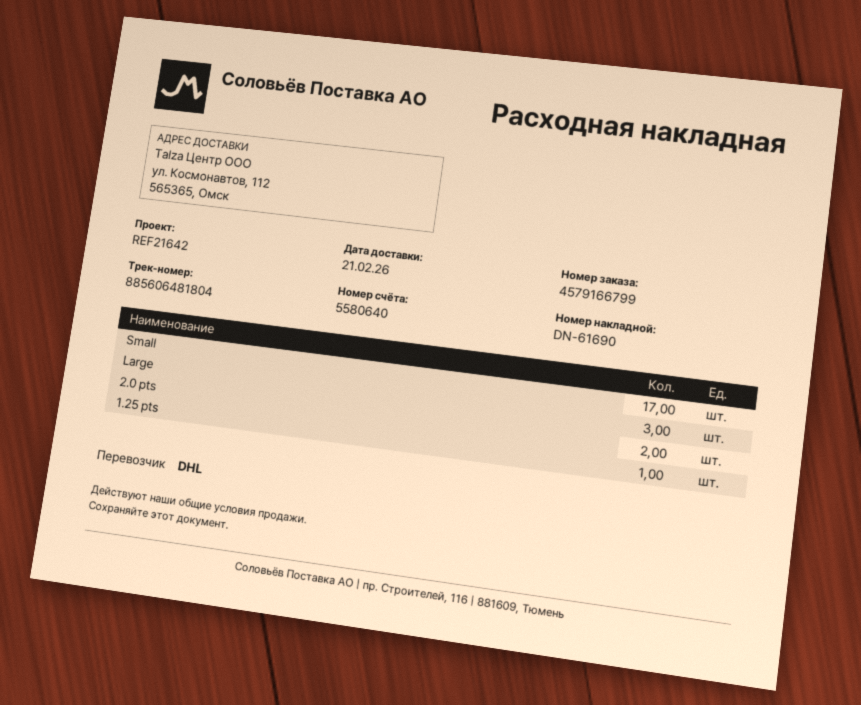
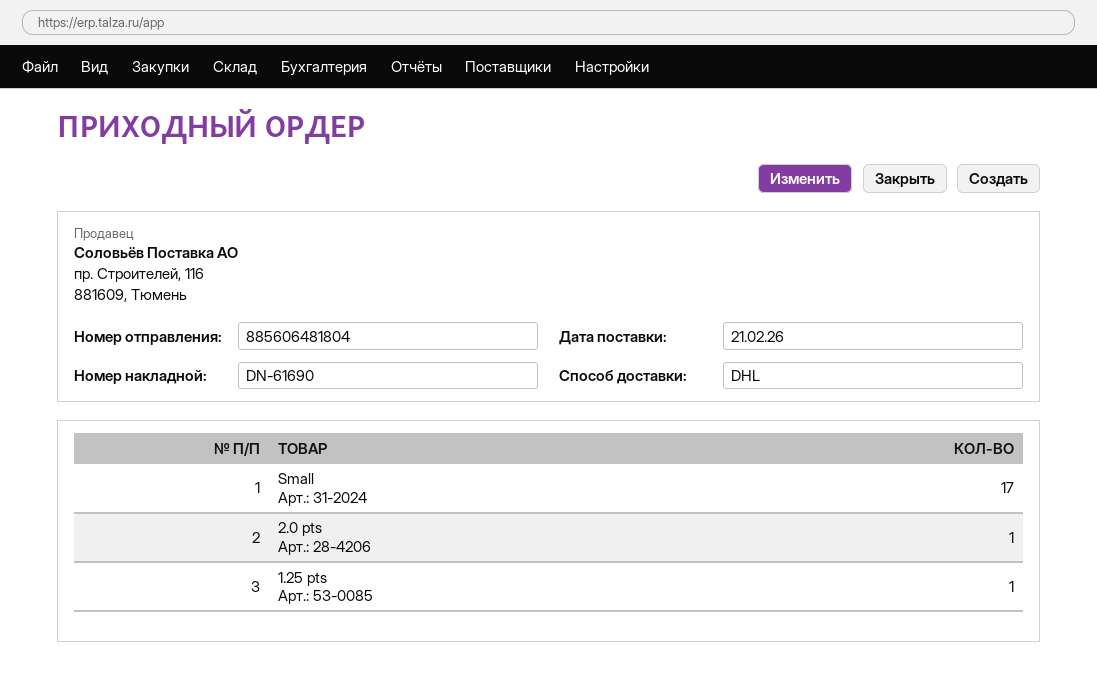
Large: 3 -> none
2.0 pts: 2 -> 1

